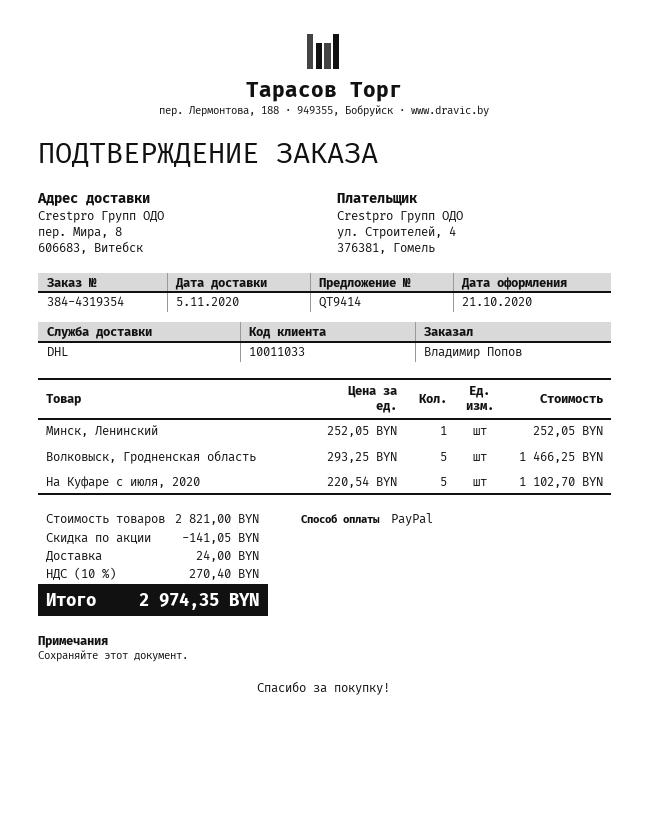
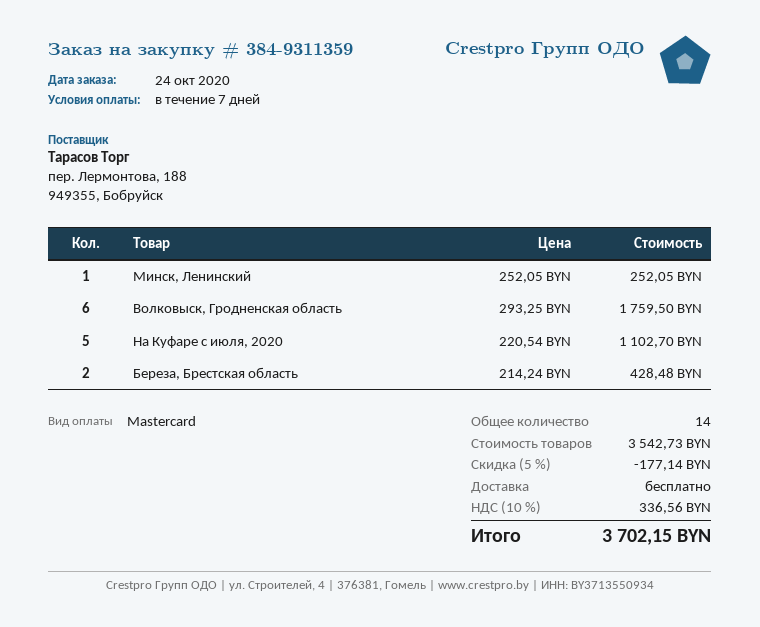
order number: 384-4319354 -> 384-9311359
order date: 2020-10-21 -> 2020-10-24
payment method: PayPal -> Mastercard
Волковыск, Гродненская область: 5 x 293.25 = 1466.25 -> 6 x 293.25 = 1759.50
Береза, Брестская область: none -> 2 x 214.24 = 428.48
subtotal: 2821.00 -> 3542.73
discount: 141.05 -> 177.14
shipping: 24.00 -> 0.00
tax: 10% = 270.40 -> 10% = 336.56
total: 2974.35 -> 3702.15

